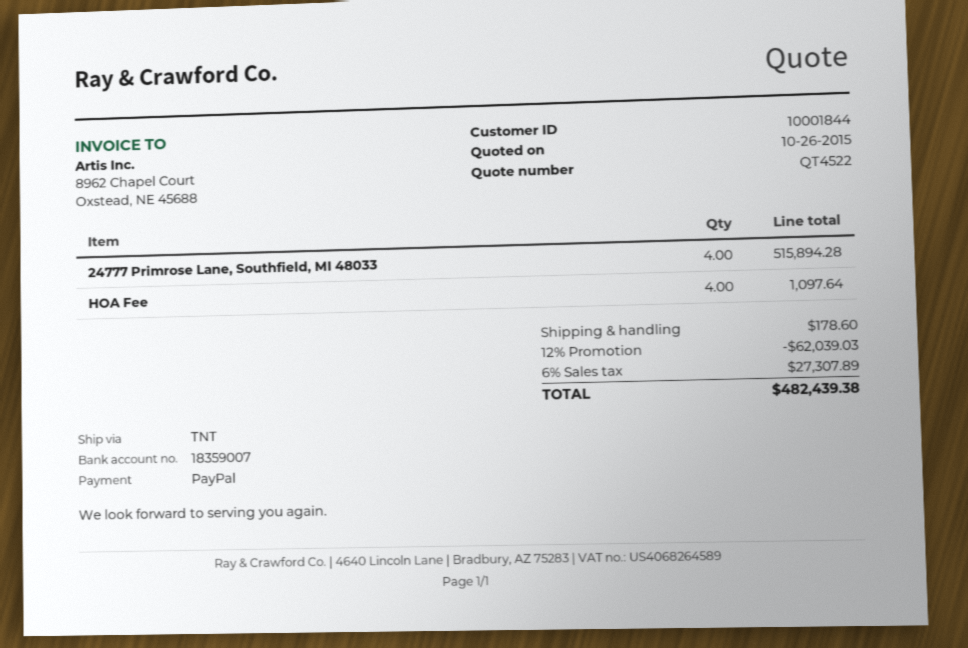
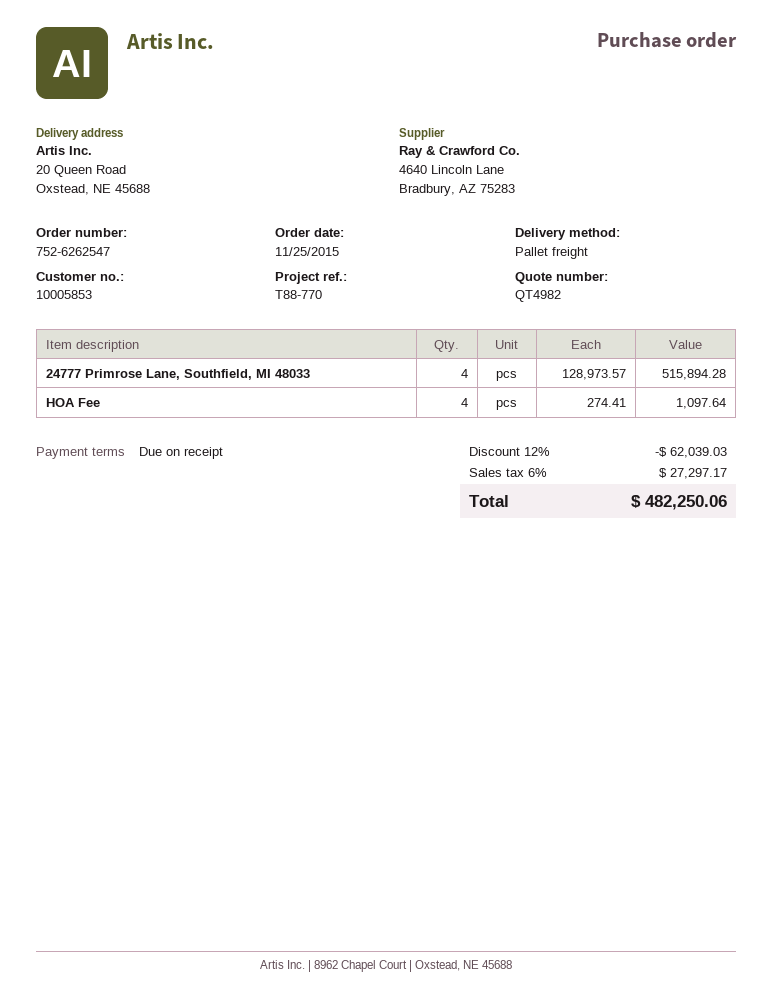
quote number: QT4522 -> QT4982
customer number: 10001844 -> 10005853
shipping method: TNT -> pallet freight
shipping: 178.60 -> none
tax: 6% = 27307.89 -> 6% = 27297.17
total: 482439.38 -> 482250.06

